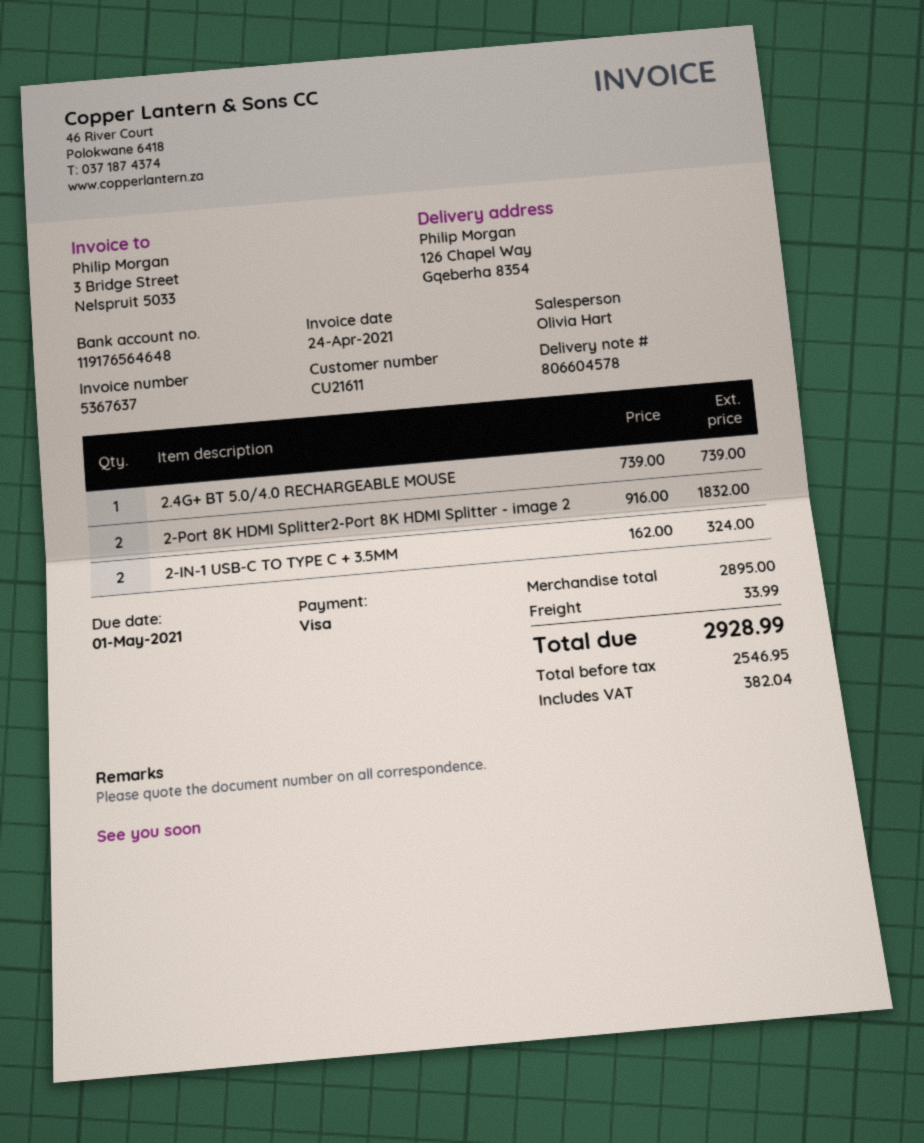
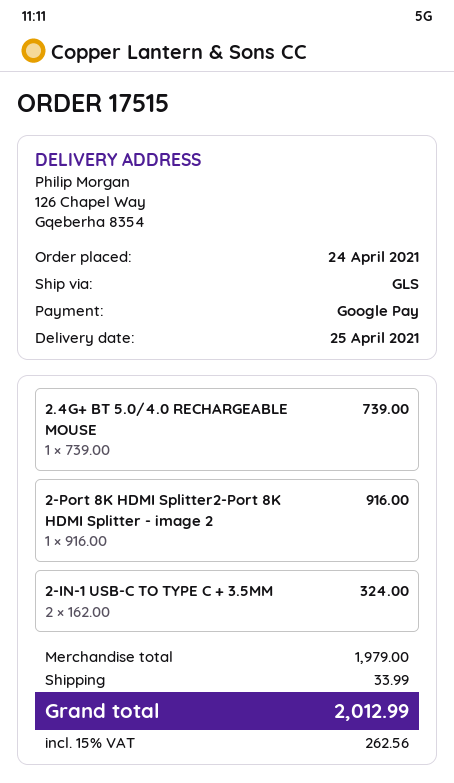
payment method: Visa -> Google Pay
2-Port 8K HDMI Splitter2-Port 8K HDMI Splitter - image 2: 2 x 916.00 = 1832.00 -> 1 x 916.00 = 916.00
subtotal: 2895.00 -> 1979.00
tax: 382.04 -> 262.56
total: 2928.99 -> 2012.99

